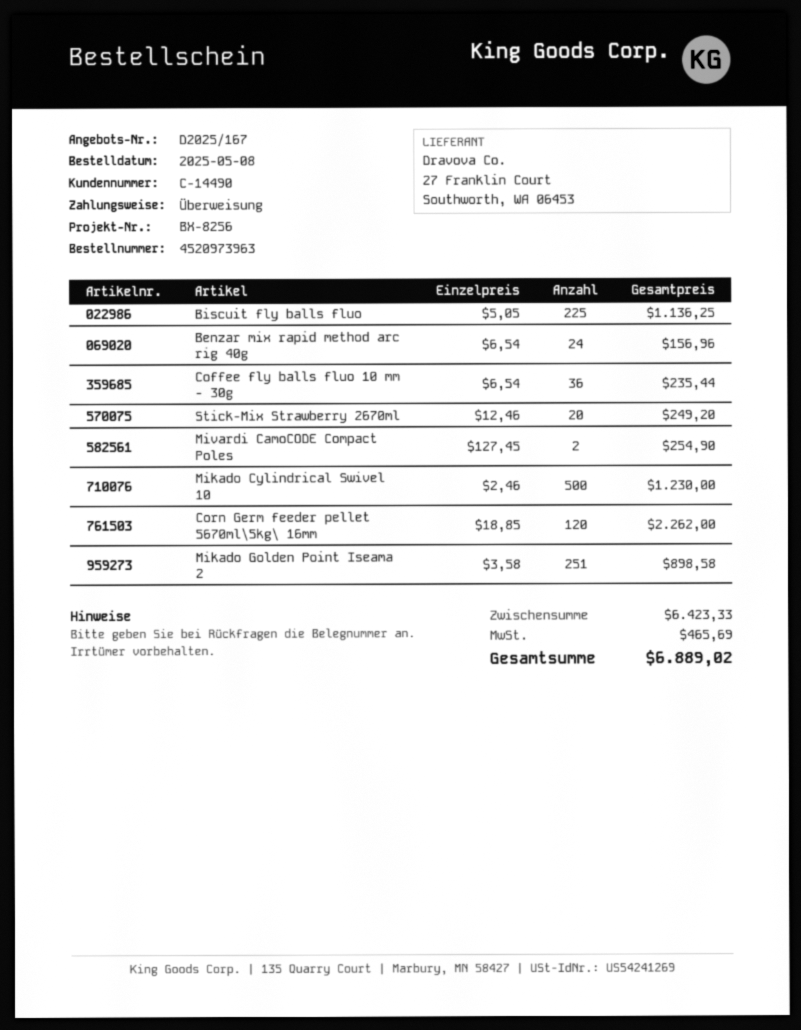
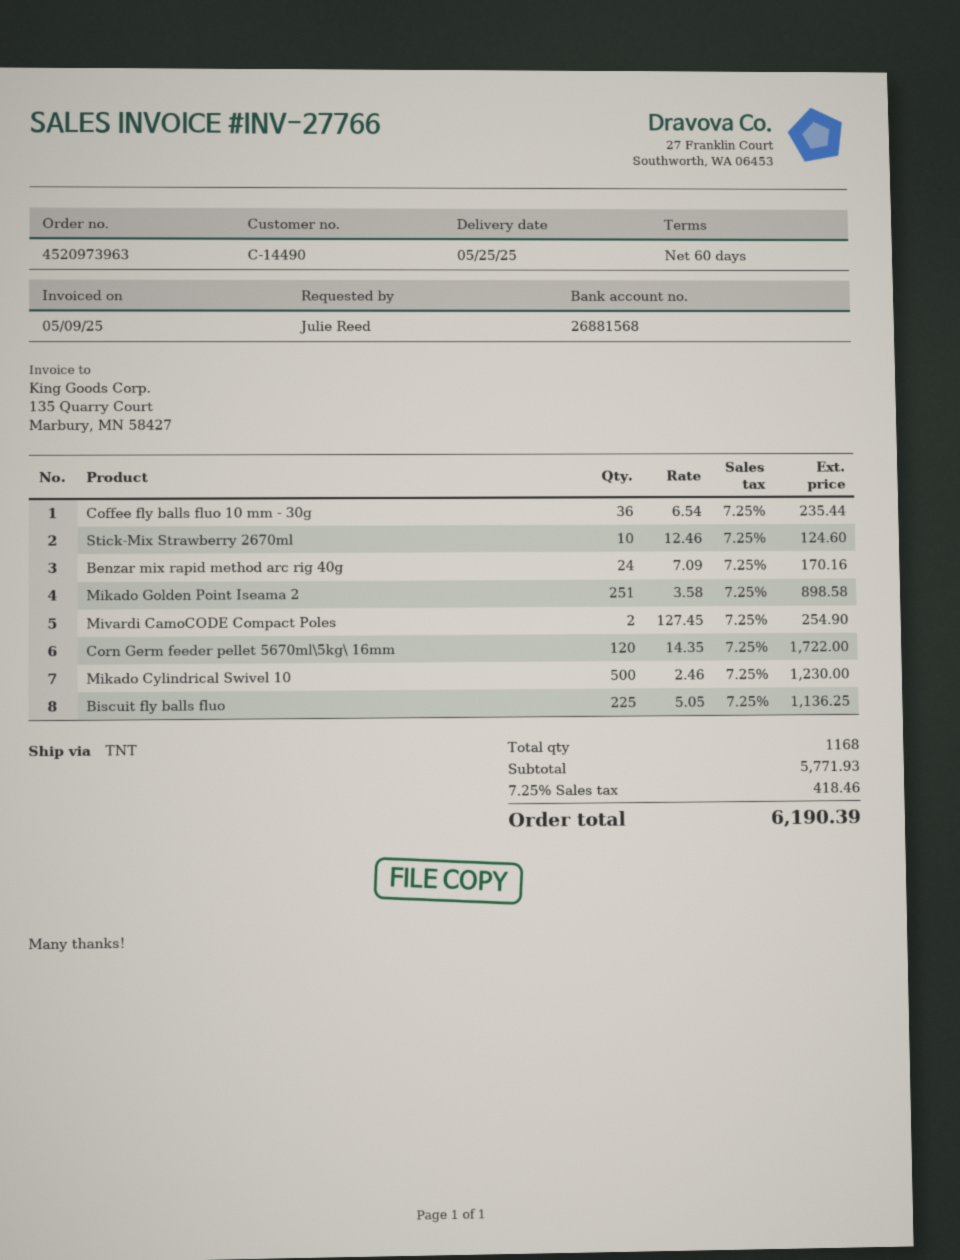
Benzar mix rapid method arc rig 40g: 24 x 6.54 = 156.96 -> 24 x 7.09 = 170.16
Stick-Mix Strawberry 2670ml: 20 x 12.46 = 249.20 -> 10 x 12.46 = 124.60
Corn Germ feeder pellet 5670ml\5kg\ 16mm: 120 x 18.85 = 2262.00 -> 120 x 14.35 = 1722.00
subtotal: 6423.33 -> 5771.93
tax: 465.69 -> 418.46
total: 6889.02 -> 6190.39

